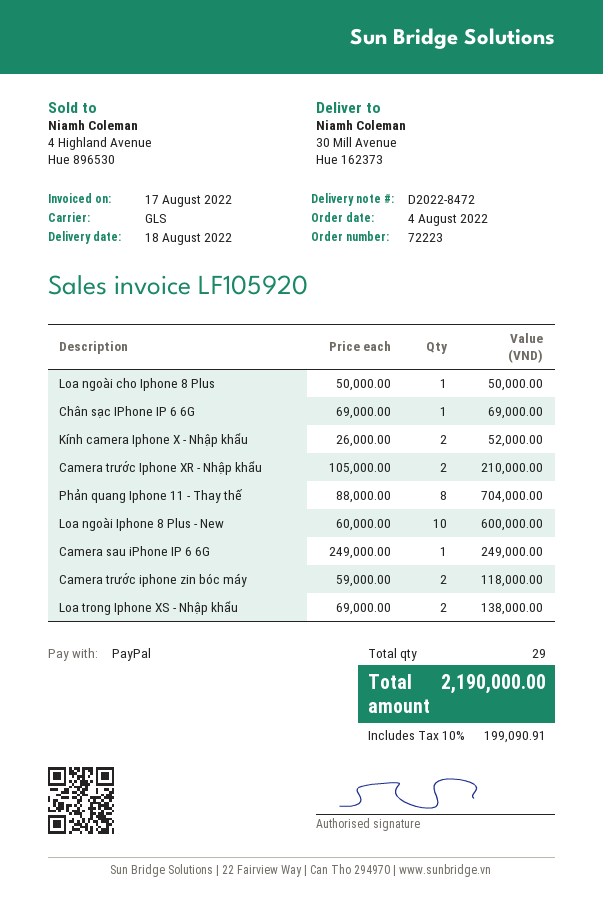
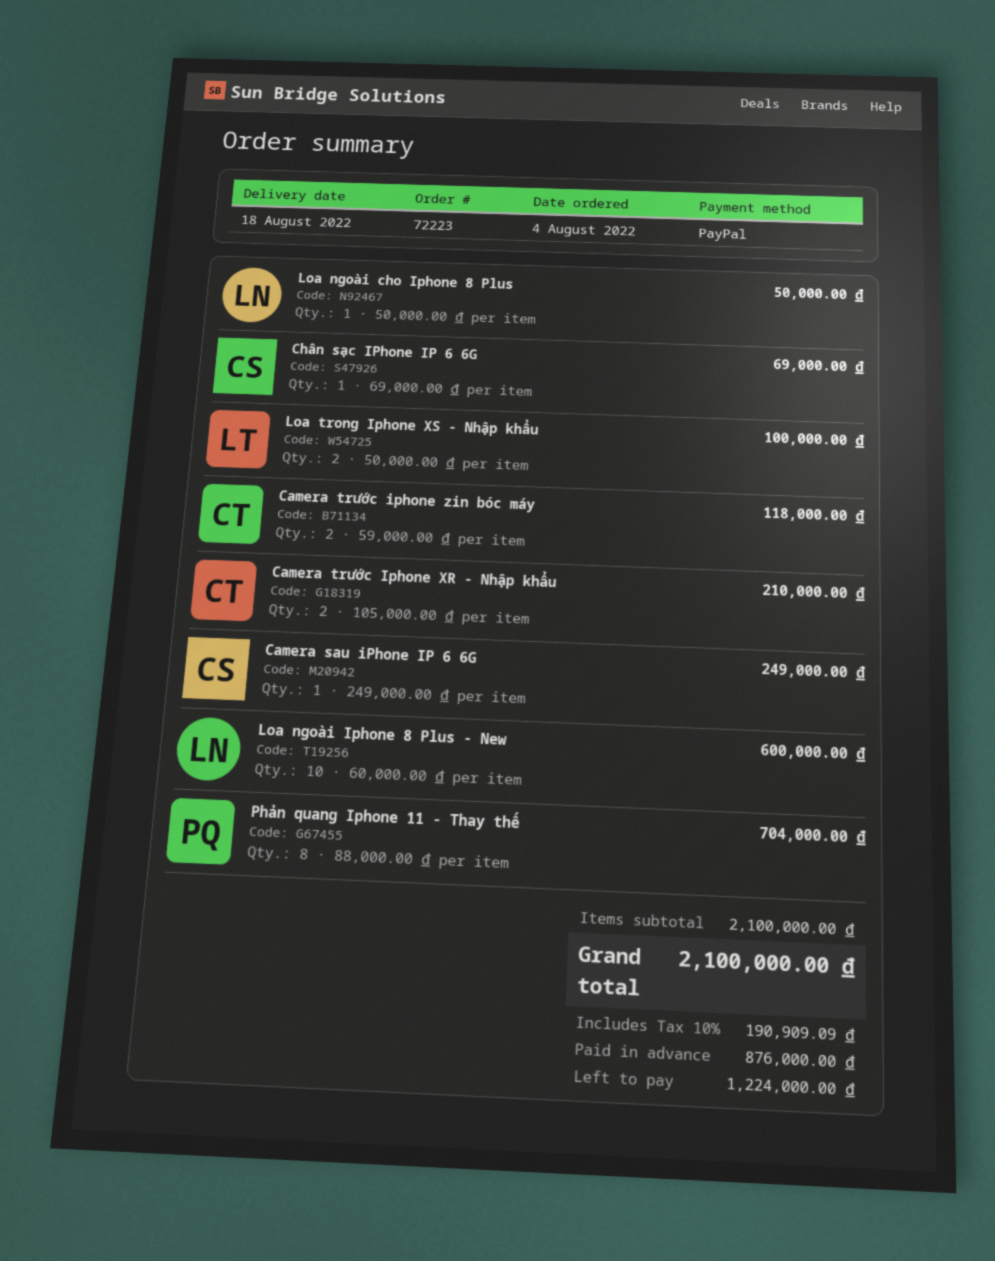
Kính camera Iphone X - Nhập khẩu: 2 x 26000.00 = 52000.00 -> none
Loa trong Iphone XS - Nhập khẩu: 2 x 69000.00 = 138000.00 -> 2 x 50000.00 = 100000.00
tax: 10% = 199090.91 -> 10% = 190909.09
total: 2190000.00 -> 2100000.00

